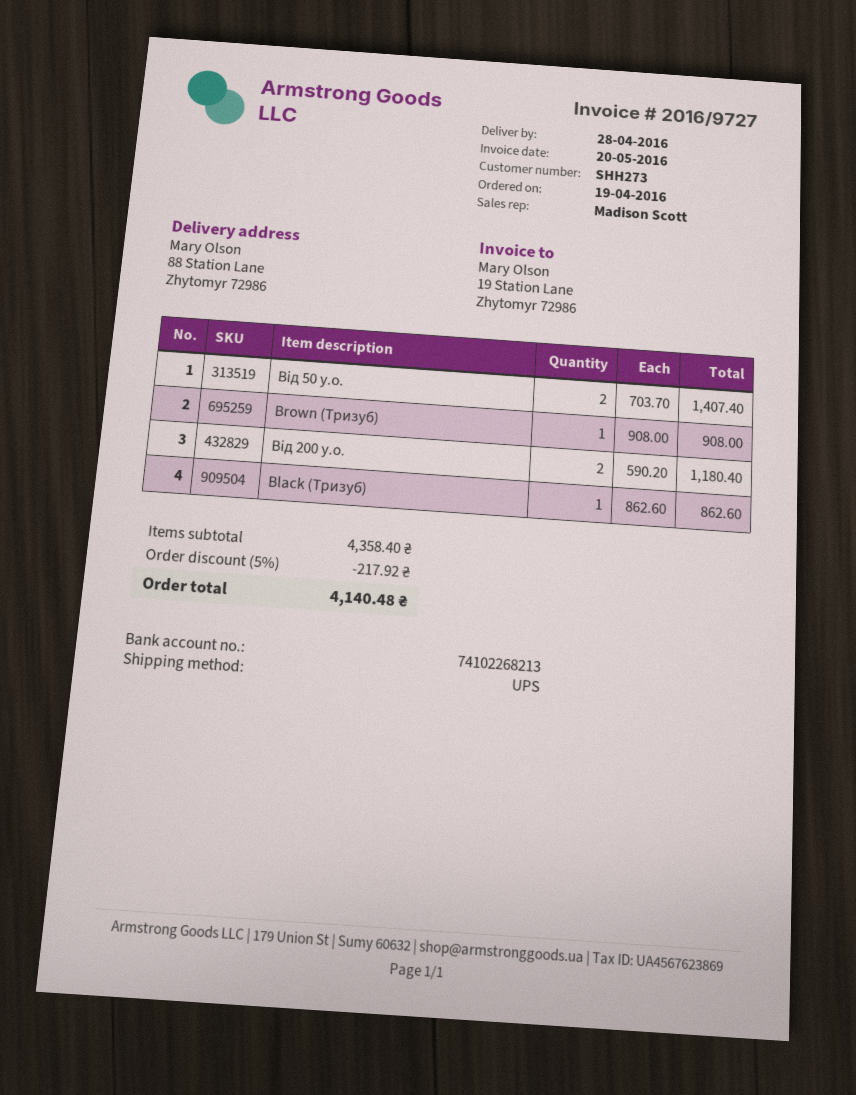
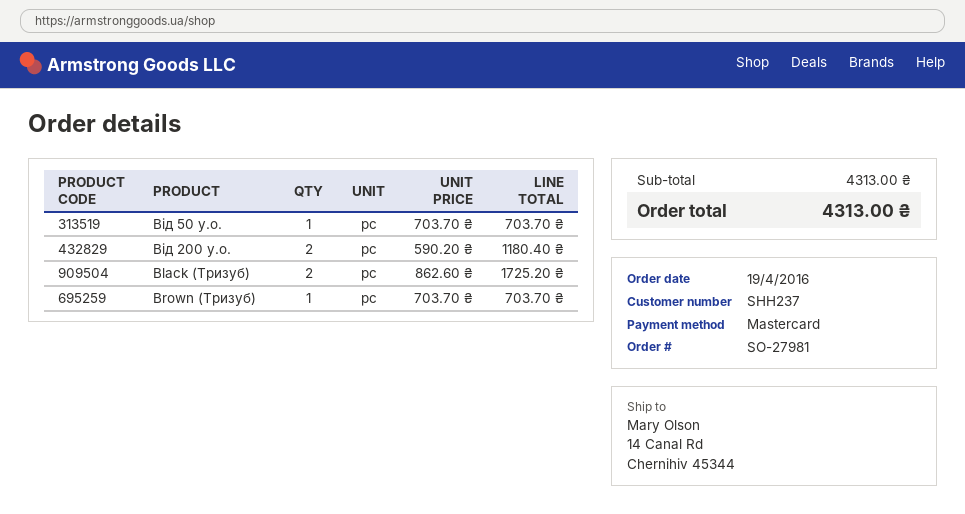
customer number: SHH273 -> SHH237
ship to: 88 Station Lane, Zhytomyr 72986 -> 14 Canal Rd, Chernihiv 45344
Від 50 у.о.: 2 x 703.70 = 1407.40 -> 1 x 703.70 = 703.70
Brown (Тризуб): 1 x 908.00 = 908.00 -> 1 x 703.70 = 703.70
Black (Тризуб): 1 x 862.60 = 862.60 -> 2 x 862.60 = 1725.20
subtotal: 4358.40 -> 4313.00
discount: 5% = 217.92 -> none
total: 4140.48 -> 4313.00

